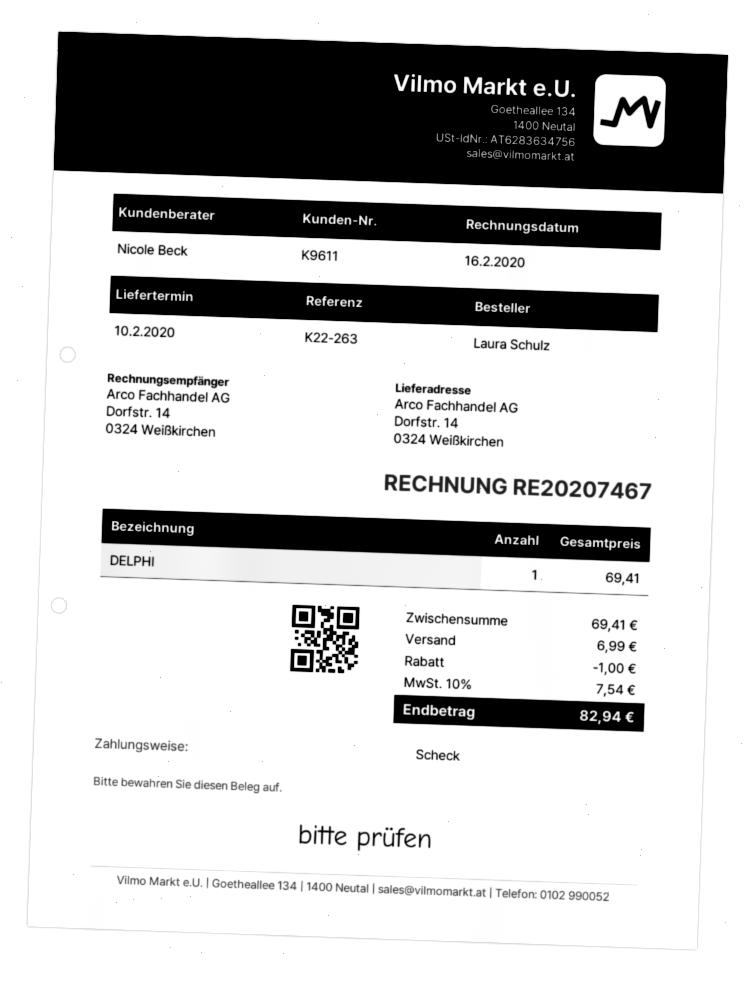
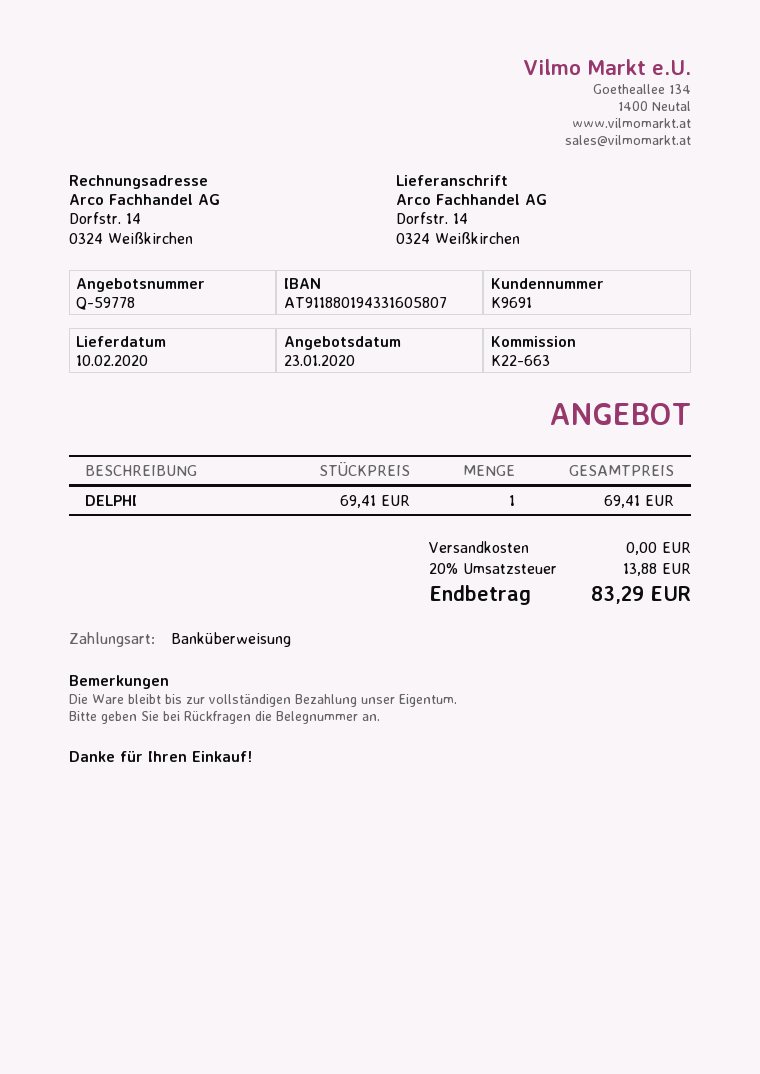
customer number: K9611 -> K9691
reference: K22-263 -> K22-663
payment method: cheque -> bank transfer
discount: 1.00 -> none
shipping: 6.99 -> 0.00
tax: 10% = 7.54 -> 20% = 13.88
total: 82.94 -> 83.29

